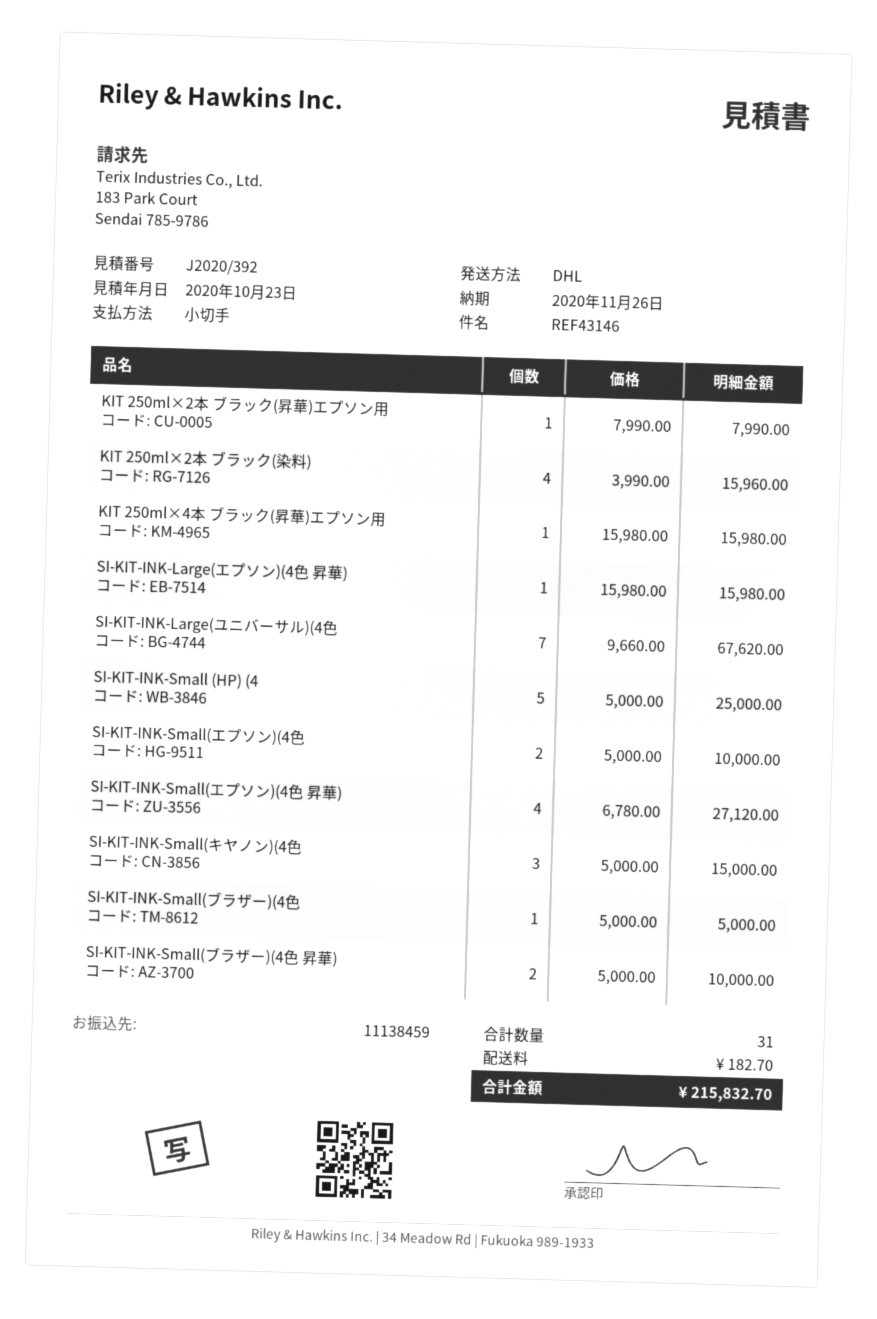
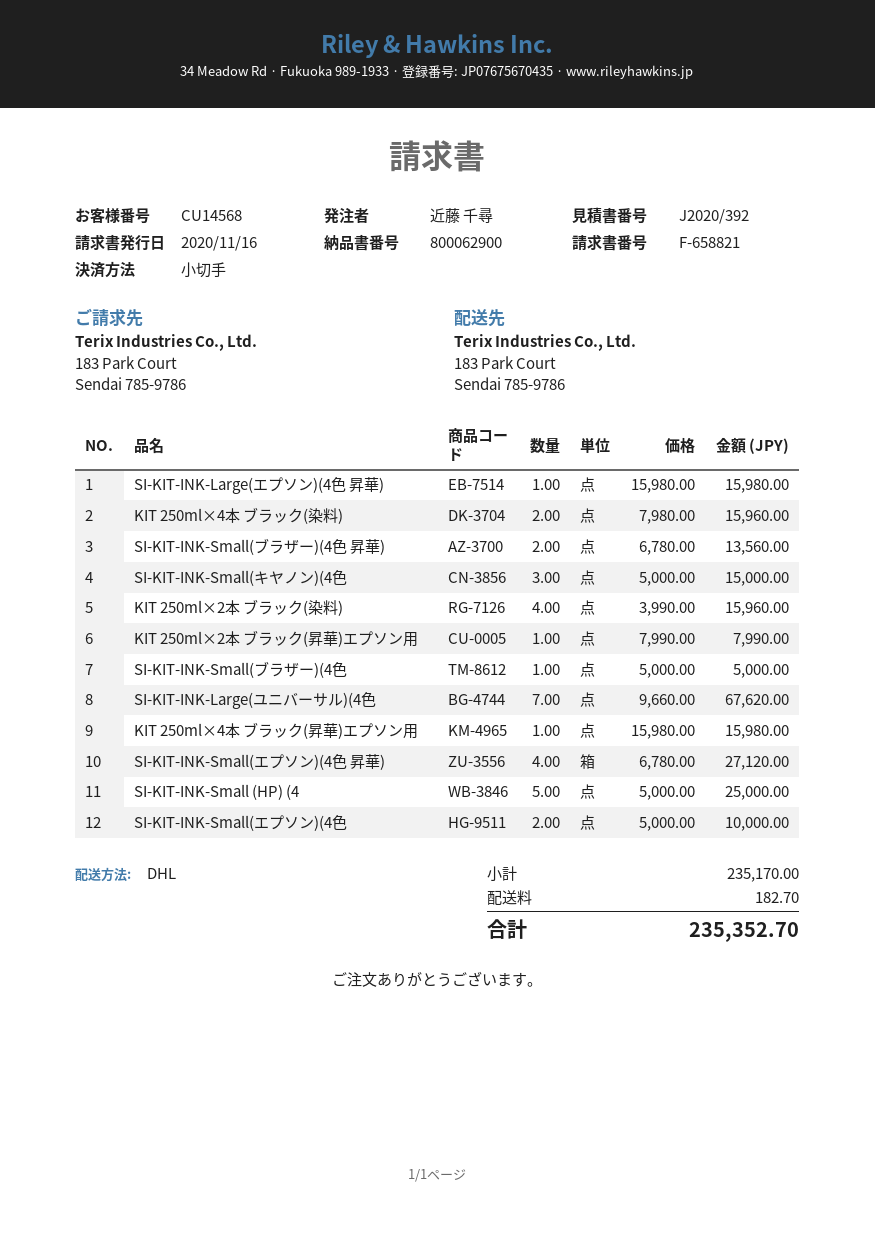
SI-KIT-INK-Small(ブラザー)(4色 昇華): 2 x 5000.00 = 10000.00 -> 2 x 6780.00 = 13560.00
KIT 250ml×4本 ブラック(染料): none -> 2 x 7980.00 = 15960.00
total: 215832.70 -> 235352.70

